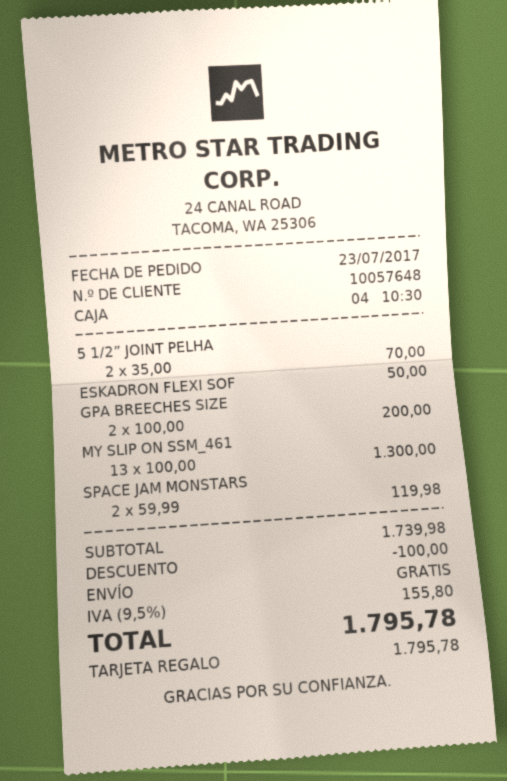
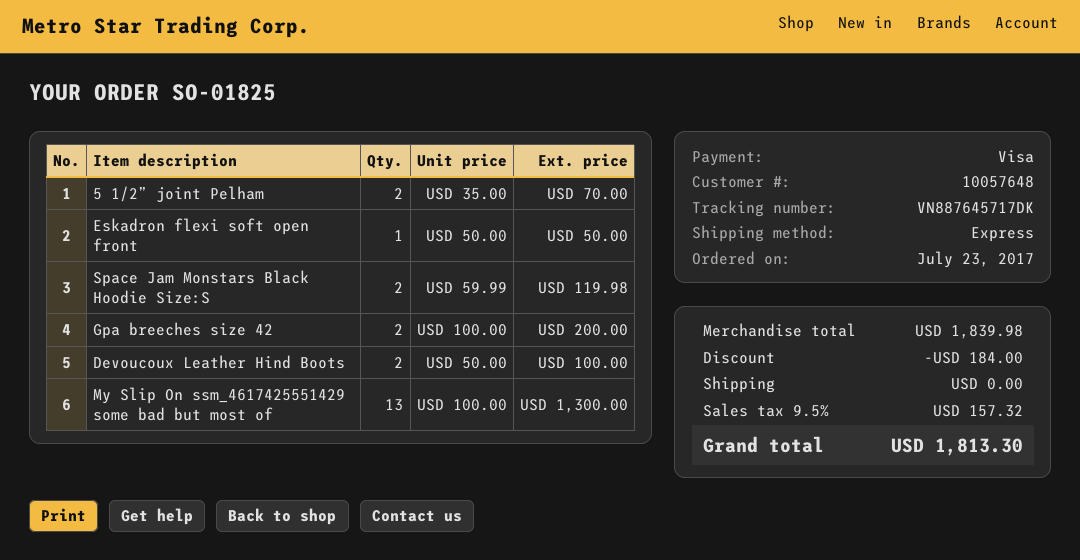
payment method: gift card -> Visa
Devoucoux Leather Hind Boots: none -> 2 x 50.00 = 100.00
subtotal: 1739.98 -> 1839.98
discount: 100.00 -> 184.00
tax: 9.5% = 155.80 -> 9.5% = 157.32
total: 1795.78 -> 1813.30

